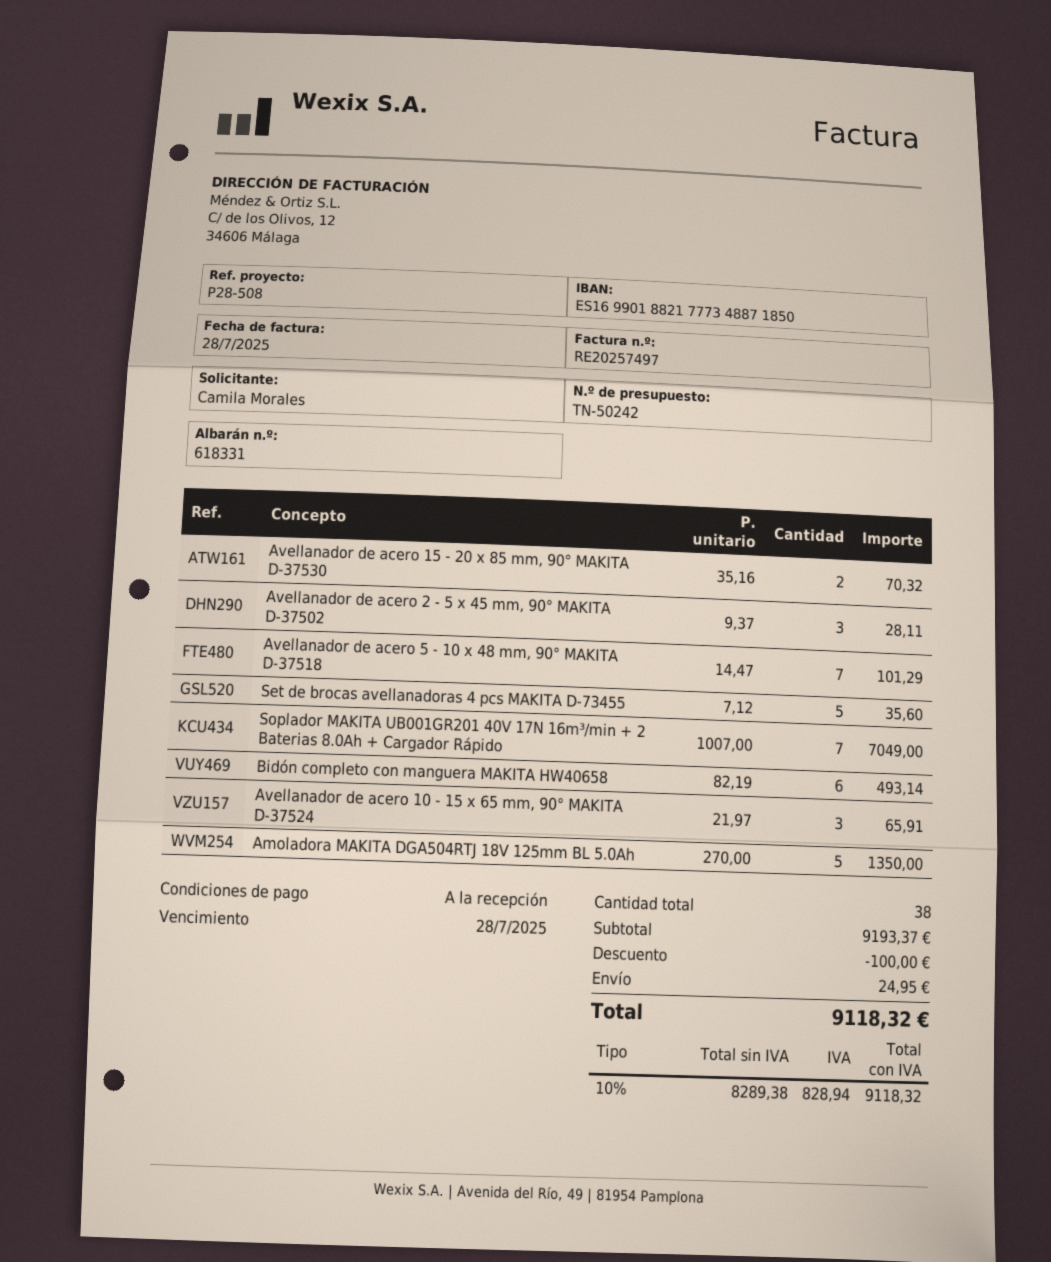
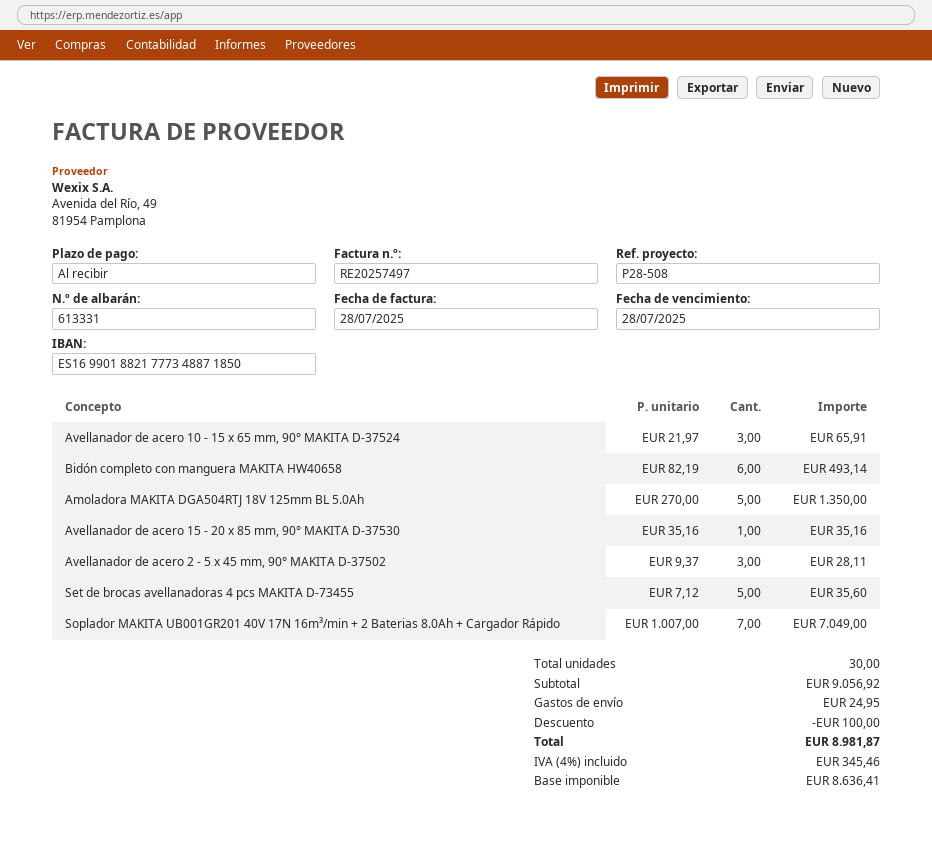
delivery note number: 618331 -> 613331
Avellanador de acero 15 - 20 x 85 mm, 90° MAKITA D-37530: 2 x 35.16 = 70.32 -> 1 x 35.16 = 35.16
Avellanador de acero 5 - 10 x 48 mm, 90° MAKITA D-37518: 7 x 14.47 = 101.29 -> none
total quantity: 38 -> 30
subtotal: 9193.37 -> 9056.92
net: 8289.38 -> 8636.41
tax: 10% = 828.94 -> 4% = 345.46
total: 9118.32 -> 8981.87

